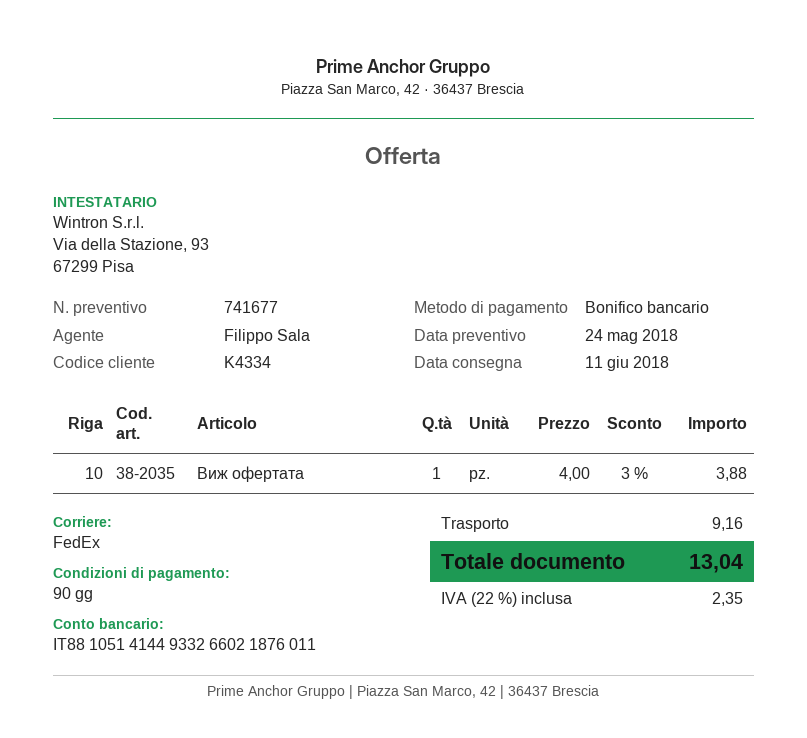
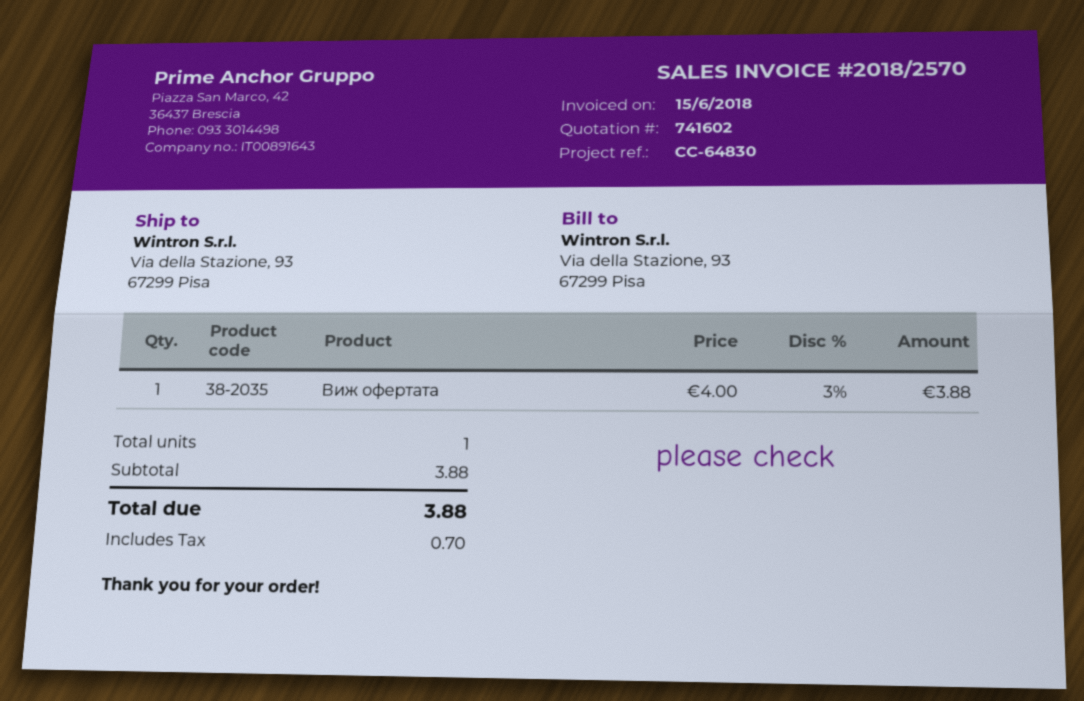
quote number: 741677 -> 741602
shipping: 9.16 -> none
tax: 2.35 -> 0.70
total: 13.04 -> 3.88

